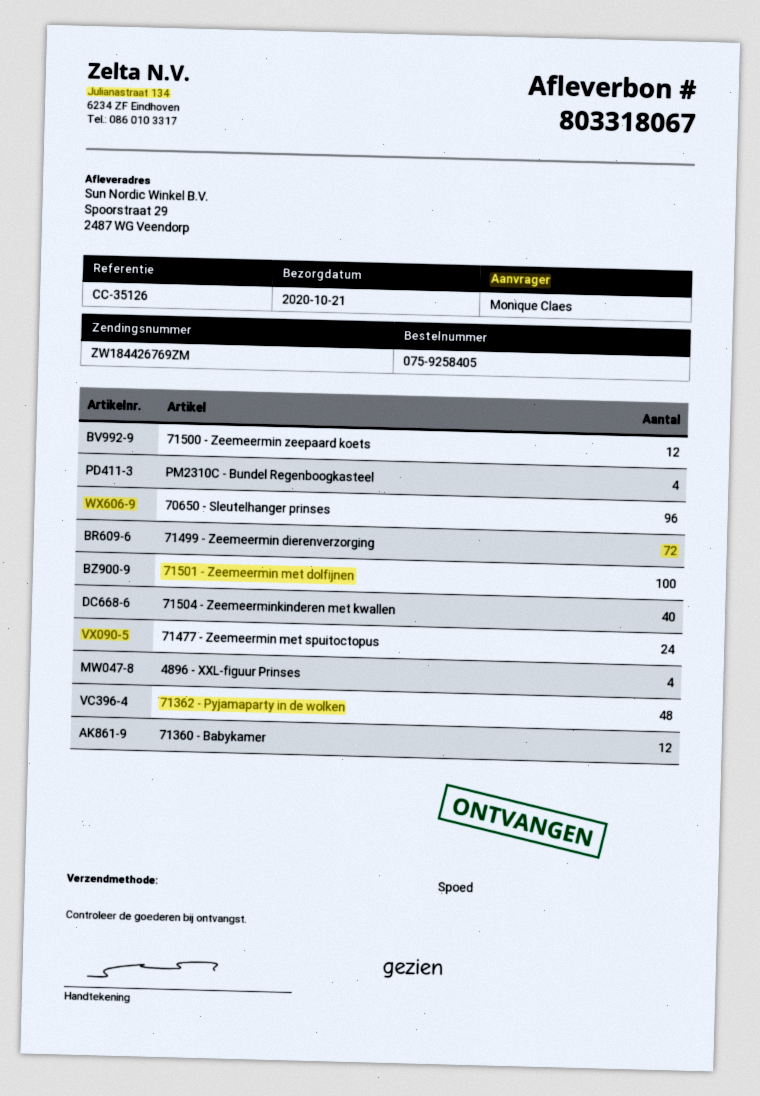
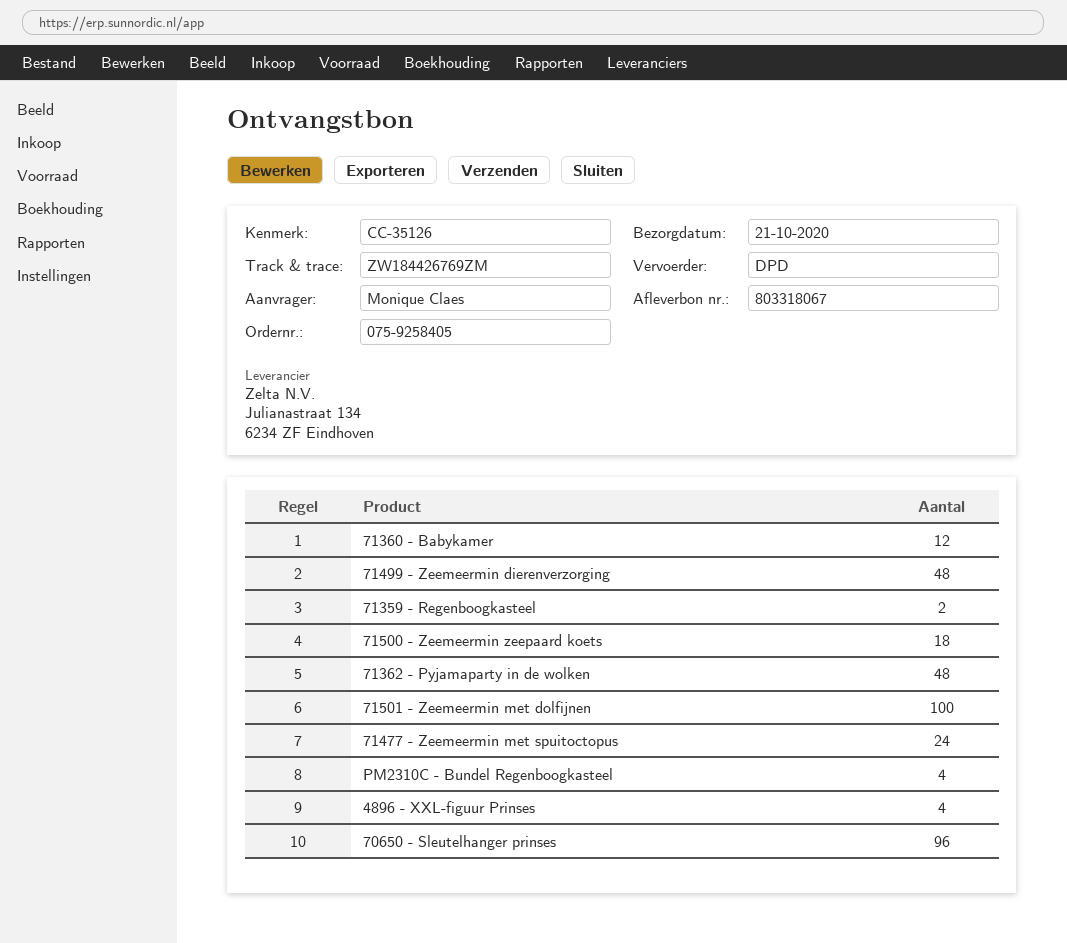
shipping method: express -> DPD
71500 - Zeemeermin zeepaard koets: 12 -> 18
71499 - Zeemeermin dierenverzorging: 72 -> 48
71504 - Zeemeerminkinderen met kwallen: 40 -> none
71359 - Regenboogkasteel: none -> 2

